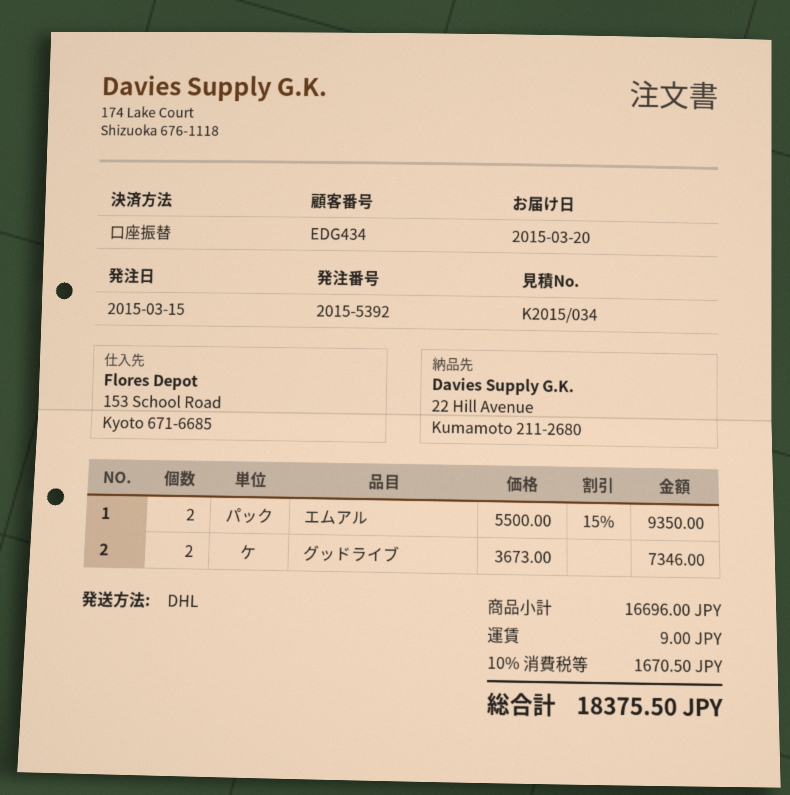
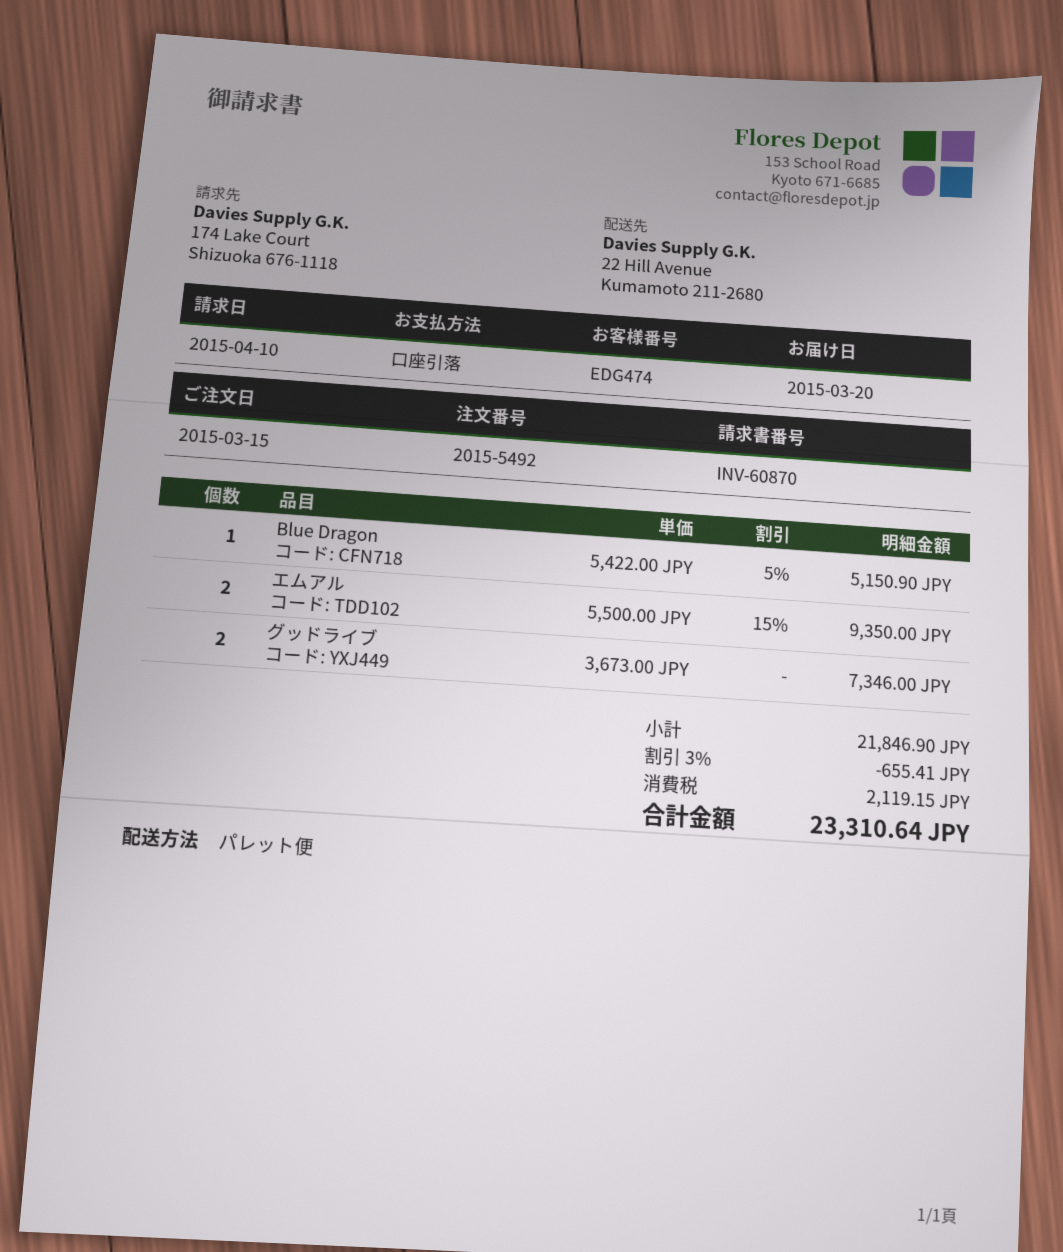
order number: 2015-5392 -> 2015-5492
customer number: EDG434 -> EDG474
shipping method: DHL -> pallet freight
Blue Dragon: none -> 1 x 5422.00 - 5% = 5150.90
subtotal: 16696.00 -> 21846.90
discount: none -> 3% = 655.41
shipping: 9.00 -> none
tax: 1670.50 -> 2119.15
total: 18375.50 -> 23310.64

